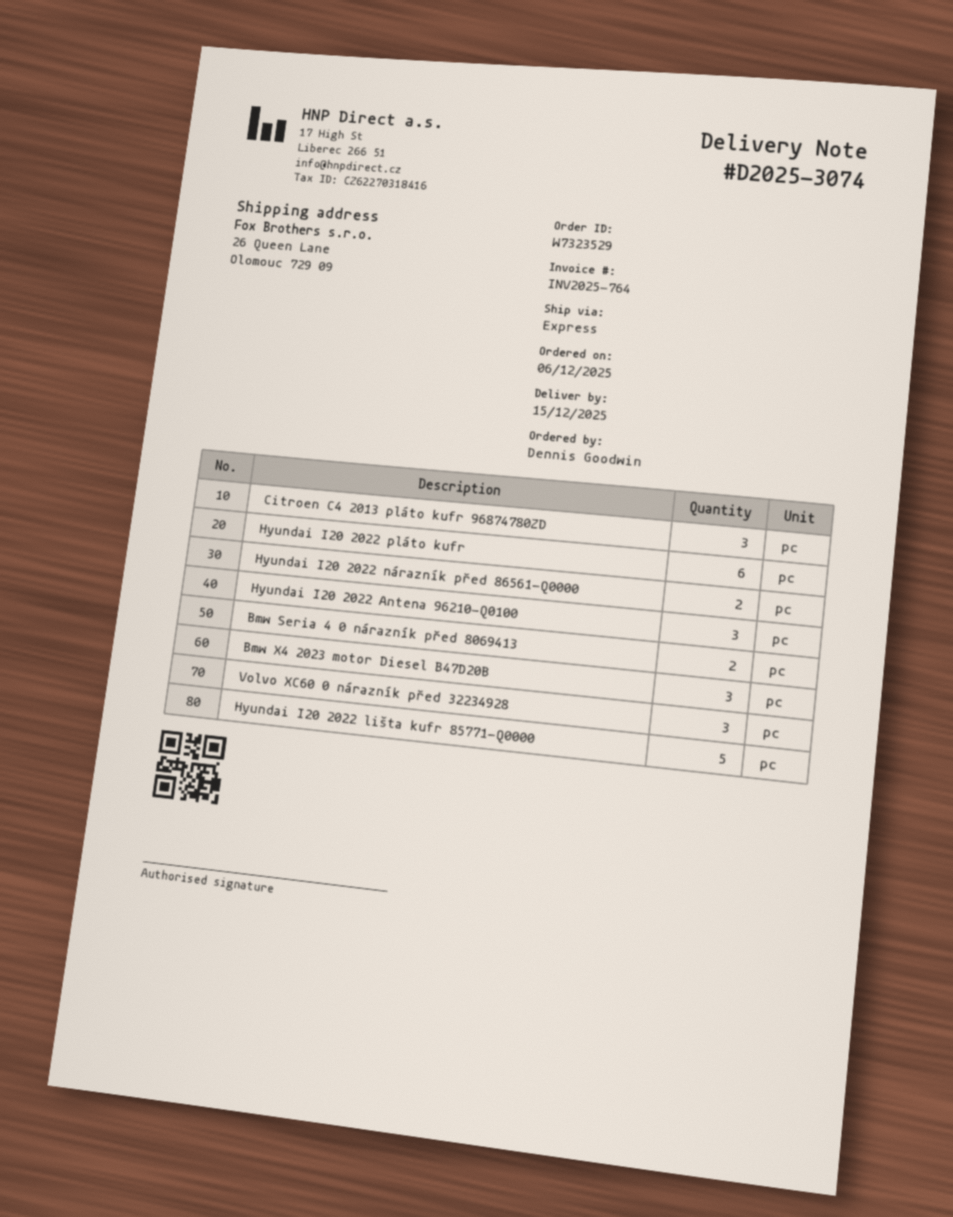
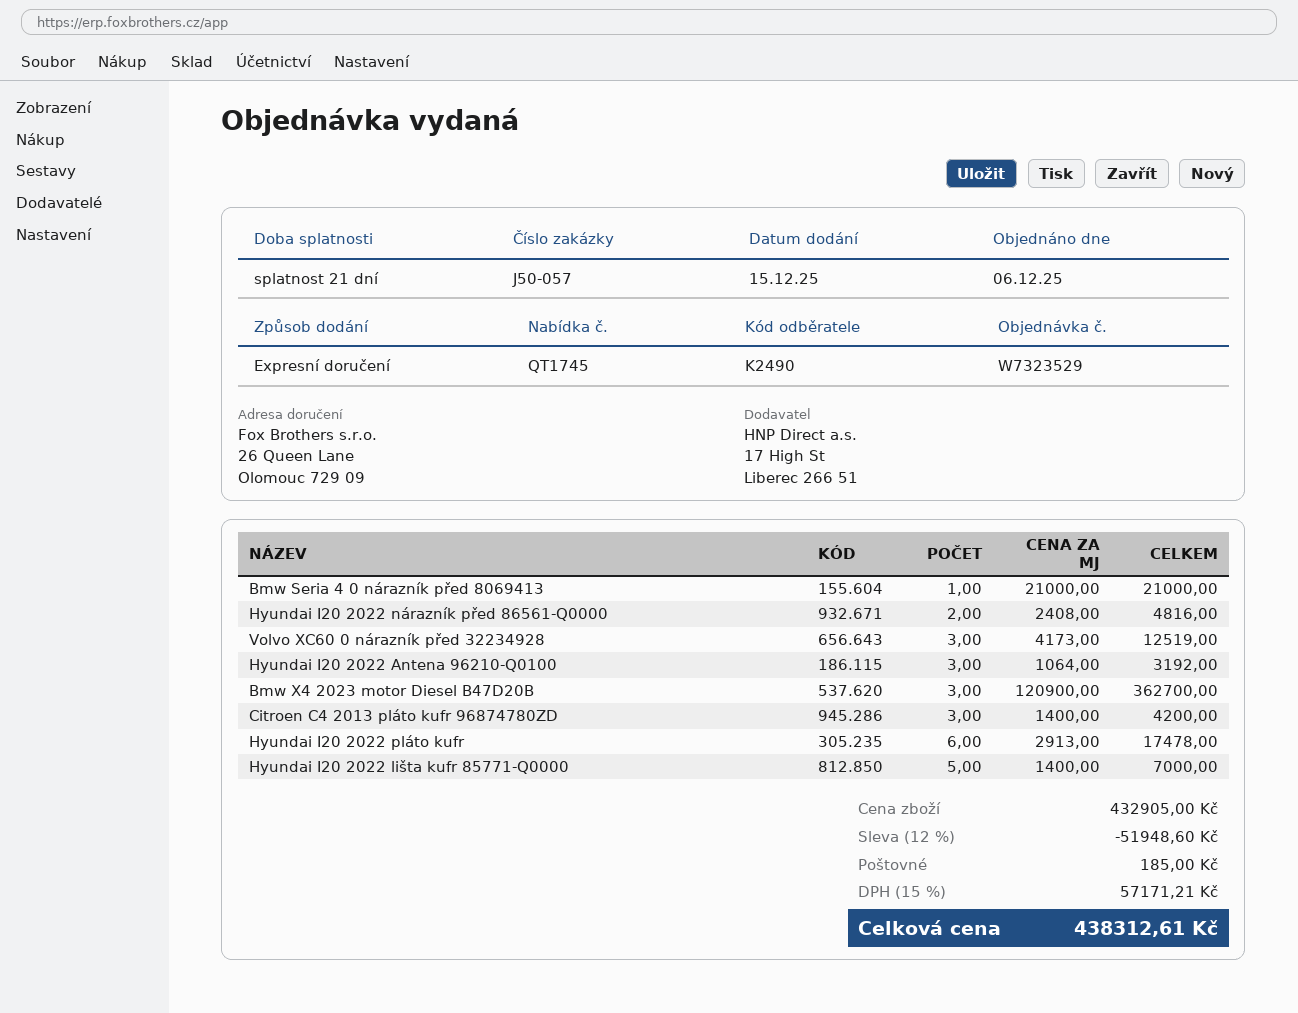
Bmw Seria 4 0 nárazník před 8069413: 2 -> 1

